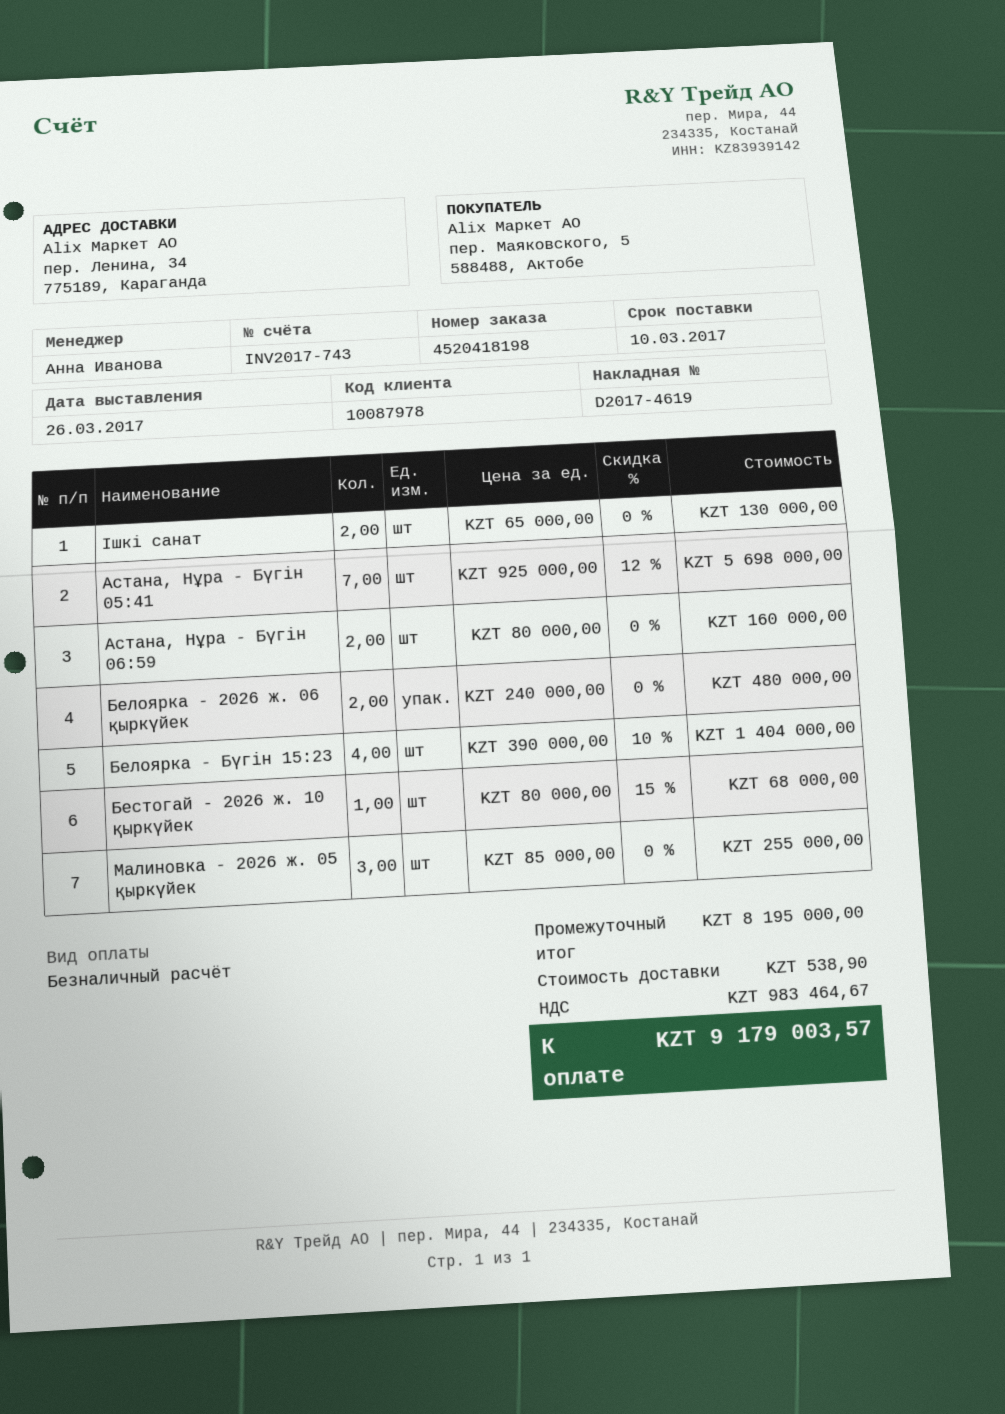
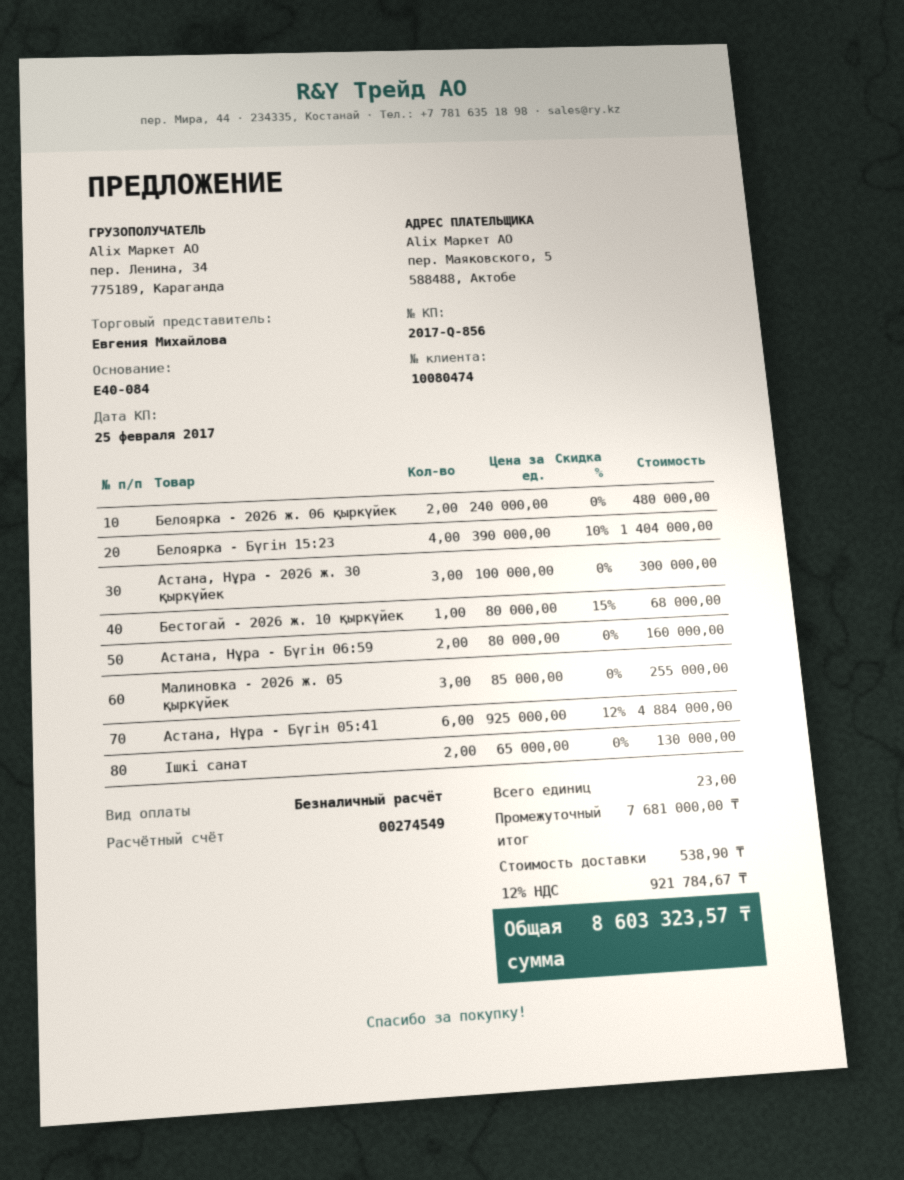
customer number: 10087978 -> 10080474
sales rep: Анна Иванова -> Евгения Михайлова
Астана, Нұра - Бүгін 05:41: 7 x 925000.00 - 12% = 5698000.00 -> 6 x 925000.00 - 12% = 4884000.00
Астана, Нұра - 2026 ж. 30 қыркүйек: none -> 3 x 100000.00 = 300000.00
subtotal: 8195000.00 -> 7681000.00
tax: 983464.67 -> 921784.67
total: 9179003.57 -> 8603323.57

